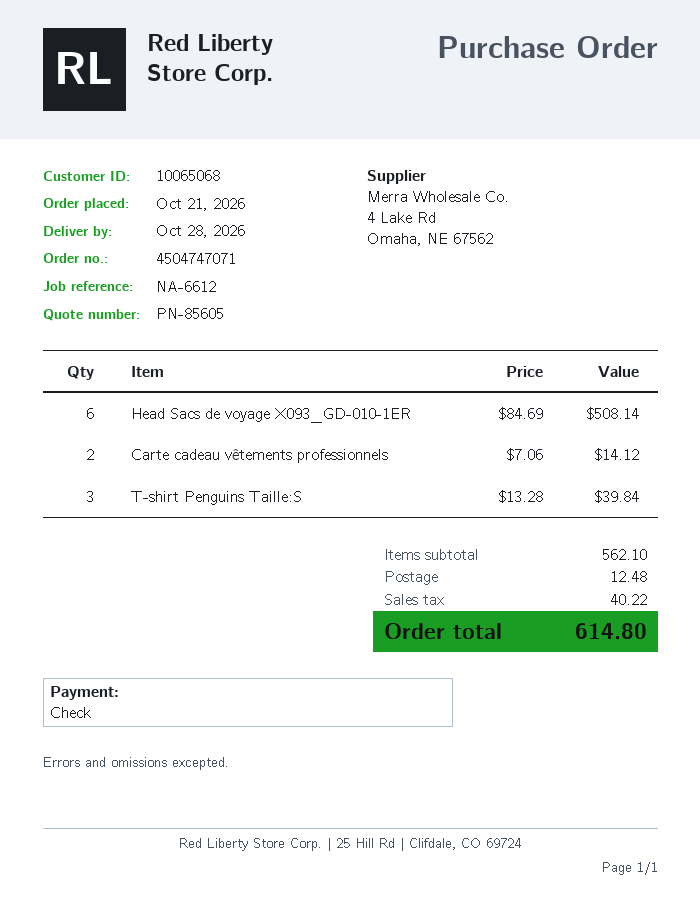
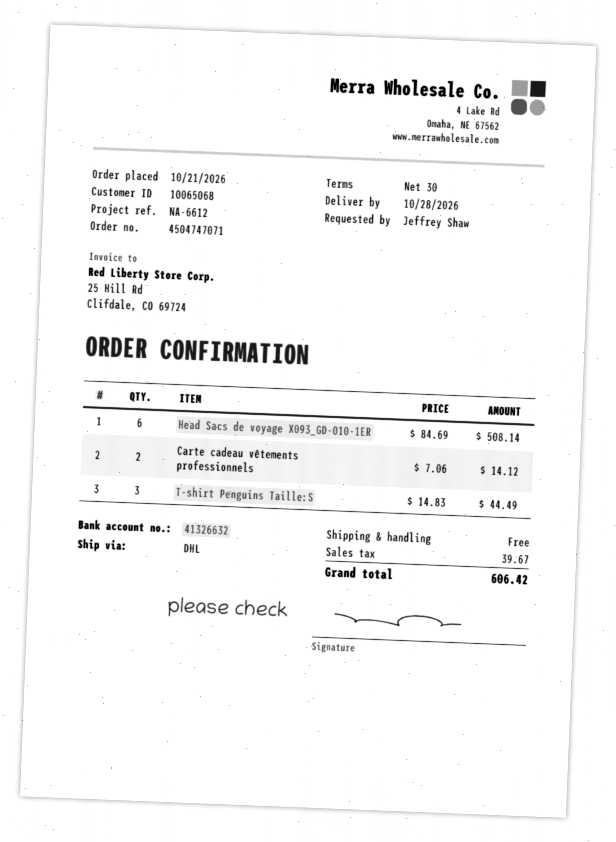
T-shirt Penguins Taille:S: 3 x 13.28 = 39.84 -> 3 x 14.83 = 44.49
shipping: 12.48 -> 0.00
tax: 40.22 -> 39.67
total: 614.80 -> 606.42

